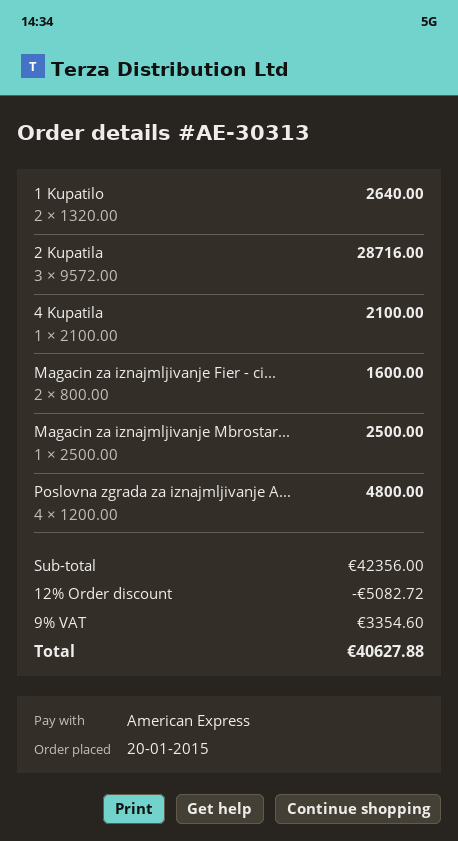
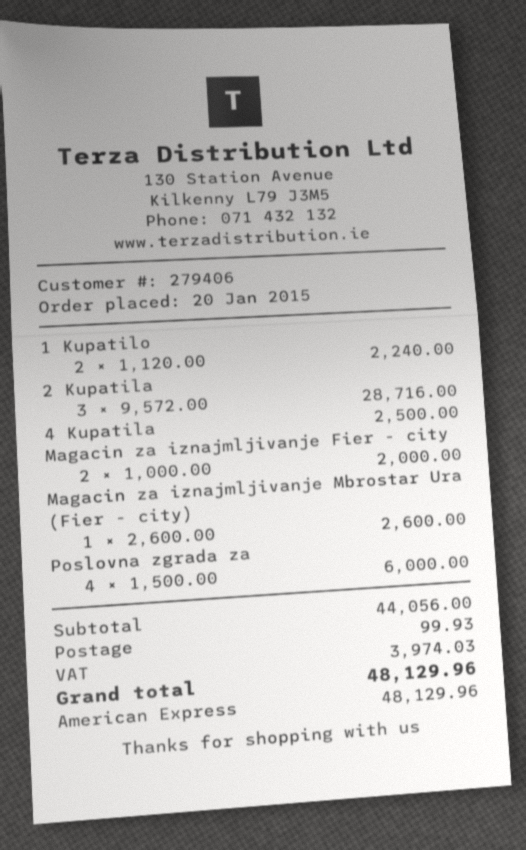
1 Kupatilo: 2 x 1320.00 = 2640.00 -> 2 x 1120.00 = 2240.00
4 Kupatila: 1 x 2100.00 = 2100.00 -> 1 x 2500.00 = 2500.00
Magacin za iznajmljivanje Fier - ci...: 2 x 800.00 = 1600.00 -> 2 x 1000.00 = 2000.00
Magacin za iznajmljivanje Mbrostar...: 1 x 2500.00 = 2500.00 -> 1 x 2600.00 = 2600.00
Poslovna zgrada za iznajmljivanje A...: 4 x 1200.00 = 4800.00 -> 4 x 1500.00 = 6000.00
subtotal: 42356.00 -> 44056.00
discount: 12% = 5082.72 -> none
shipping: none -> 99.93
tax: 3354.60 -> 3974.03
total: 40627.88 -> 48129.96

